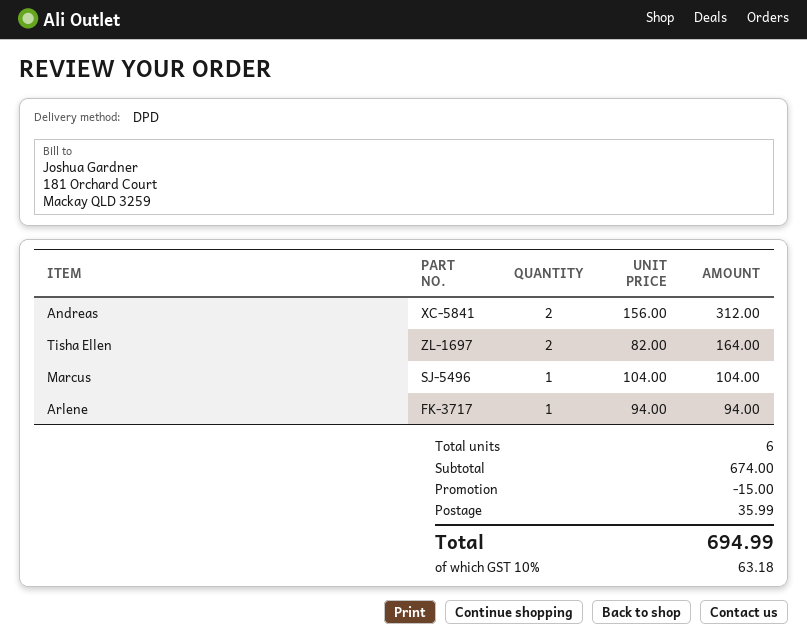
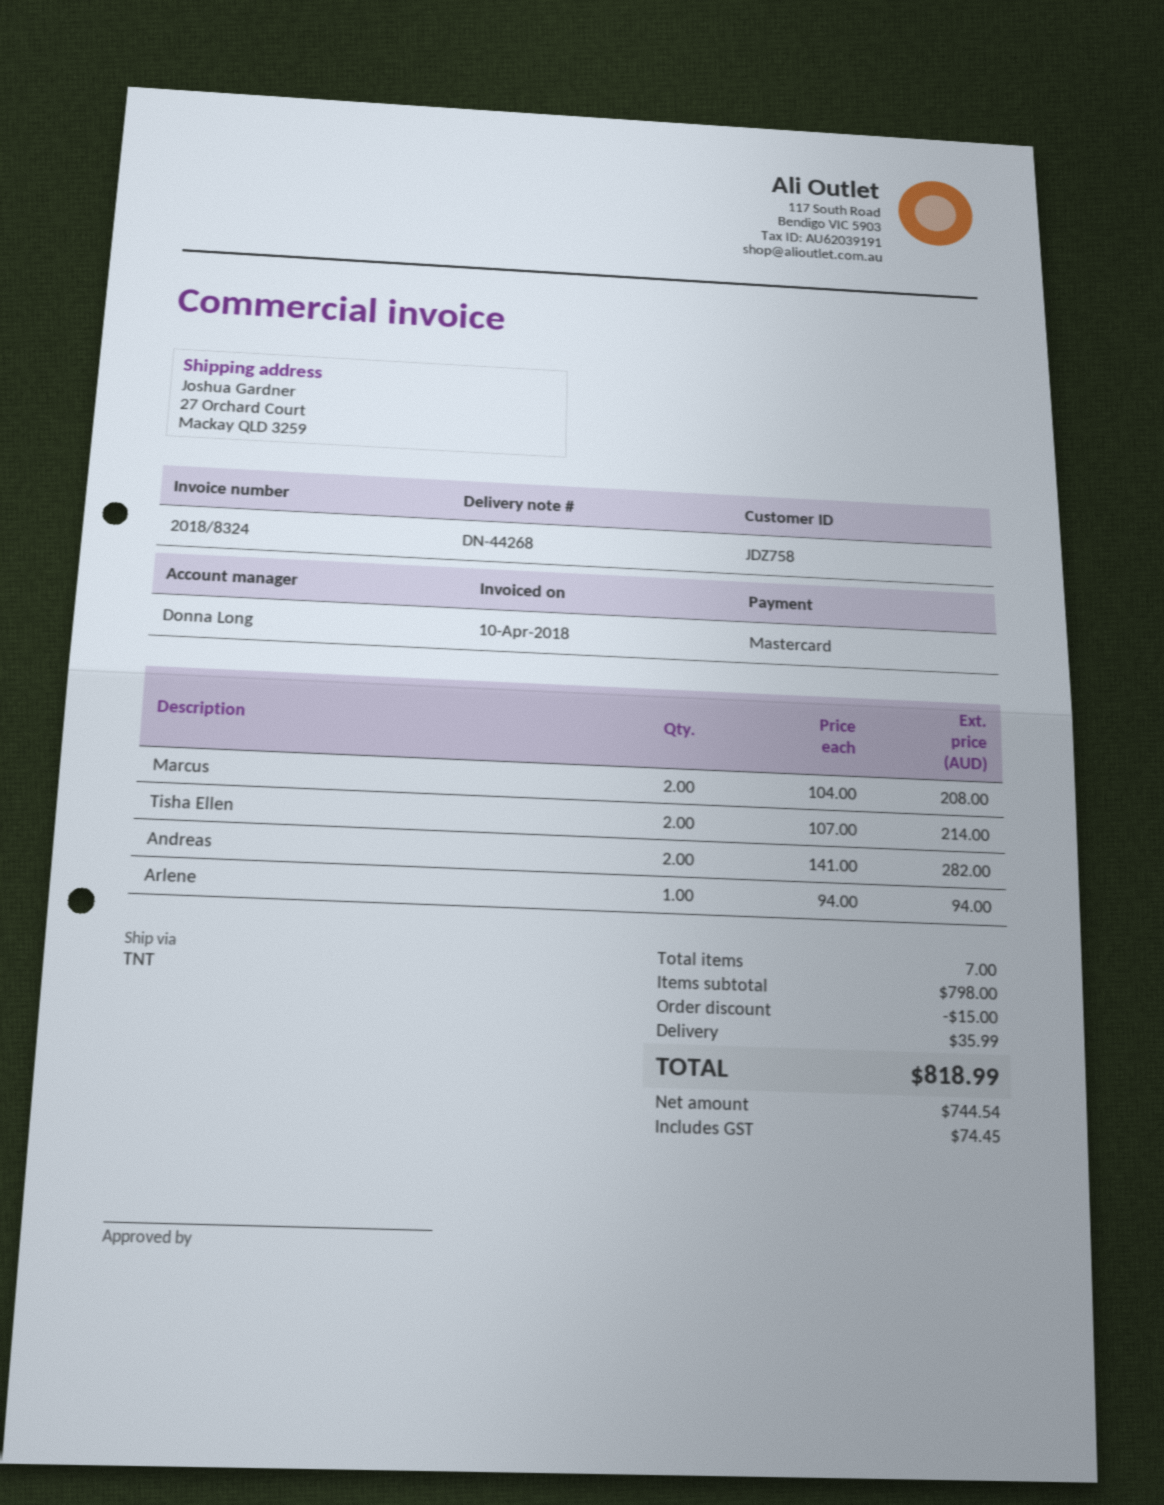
shipping method: DPD -> TNT
Andreas: 2 x 156.00 = 312.00 -> 2 x 141.00 = 282.00
Tisha Ellen: 2 x 82.00 = 164.00 -> 2 x 107.00 = 214.00
Marcus: 1 x 104.00 = 104.00 -> 2 x 104.00 = 208.00
total quantity: 6 -> 7
subtotal: 674.00 -> 798.00
tax: 63.18 -> 74.45
total: 694.99 -> 818.99

